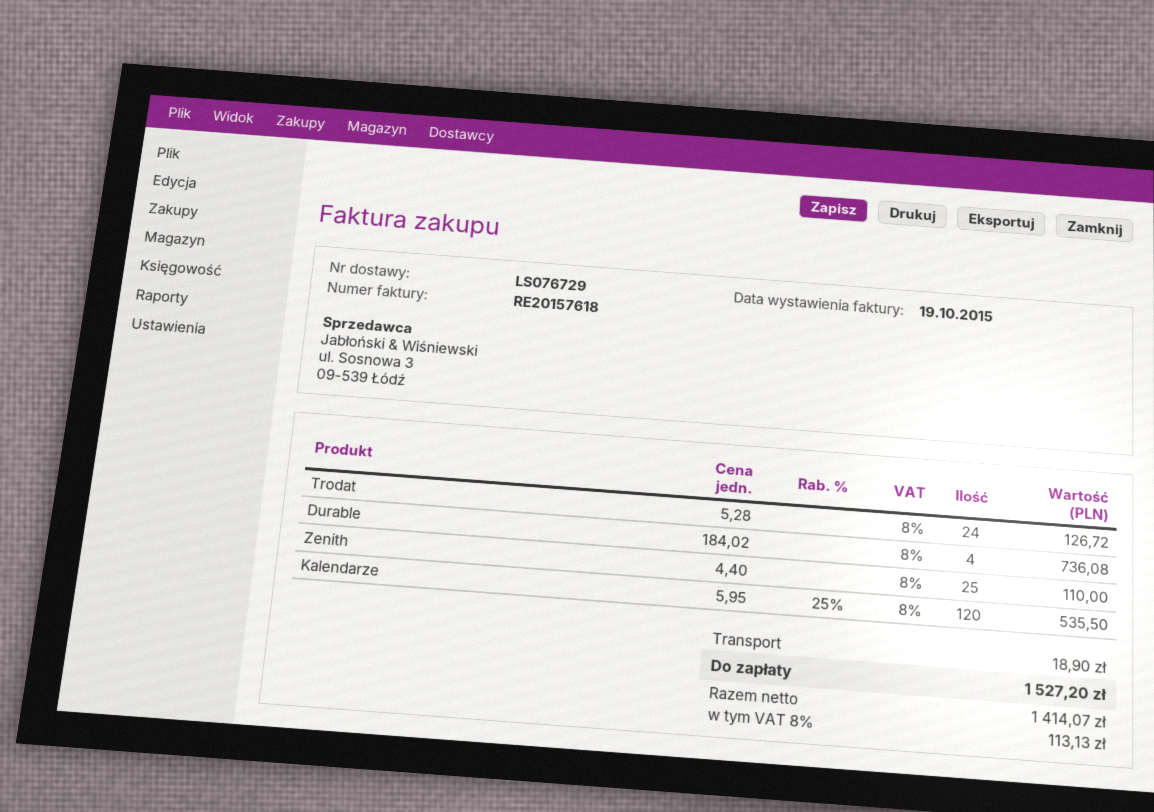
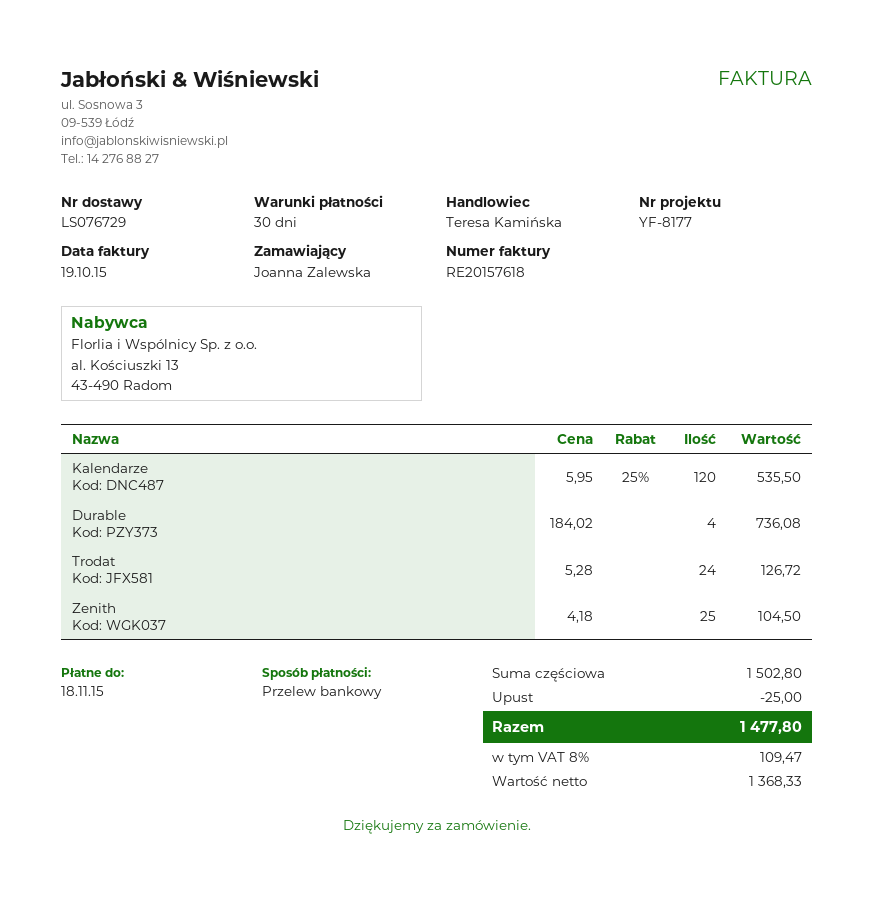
Zenith: 25 x 4.40 = 110.00 -> 25 x 4.18 = 104.50
discount: none -> 25.00
shipping: 18.90 -> none
net: 1414.07 -> 1368.33
tax: 8% = 113.13 -> 8% = 109.47
total: 1527.20 -> 1477.80

